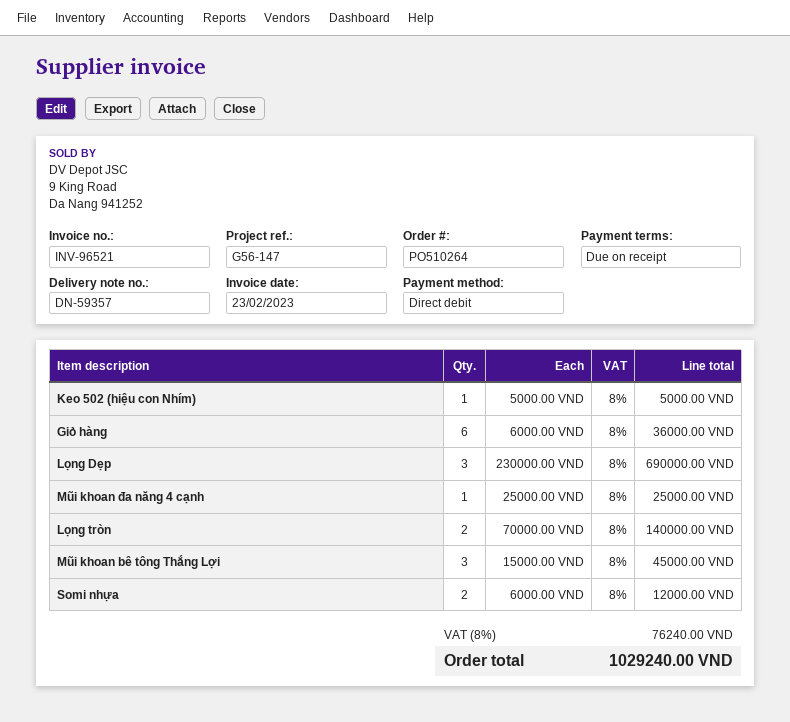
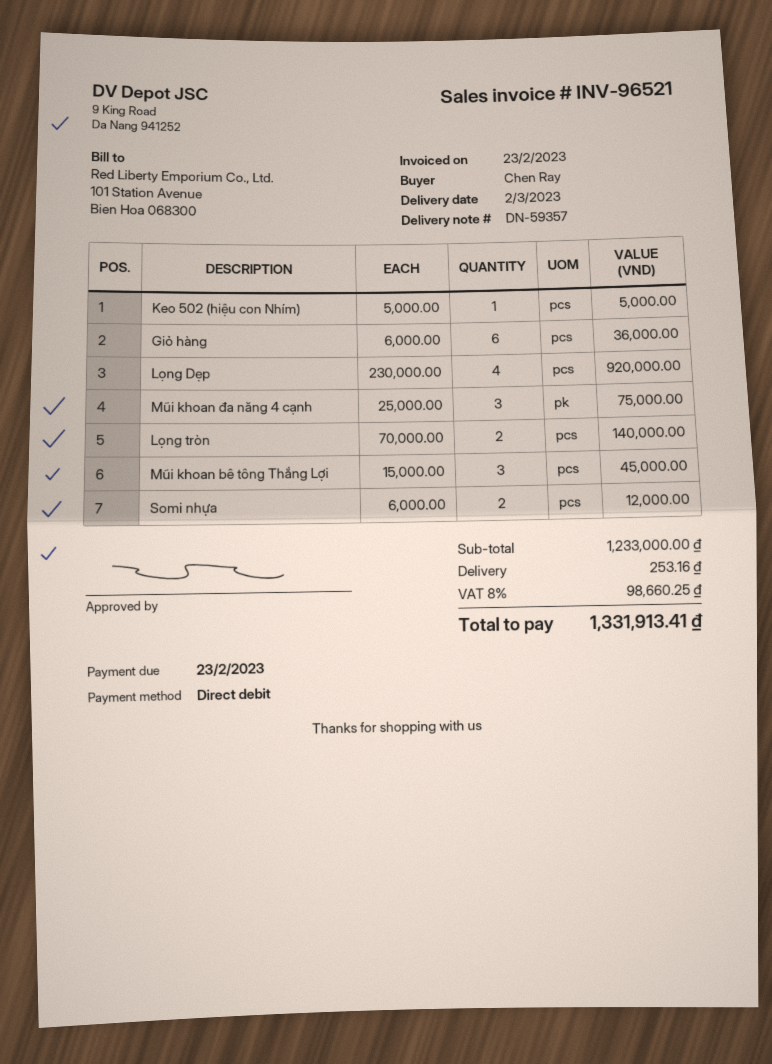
Lọng Dẹp: 3 x 230000.00 = 690000.00 -> 4 x 230000.00 = 920000.00
Mũi khoan đa năng 4 cạnh: 1 x 25000.00 = 25000.00 -> 3 x 25000.00 = 75000.00
shipping: none -> 253.16
tax: 8% = 76240.00 -> 8% = 98660.25
total: 1029240.00 -> 1331913.41

